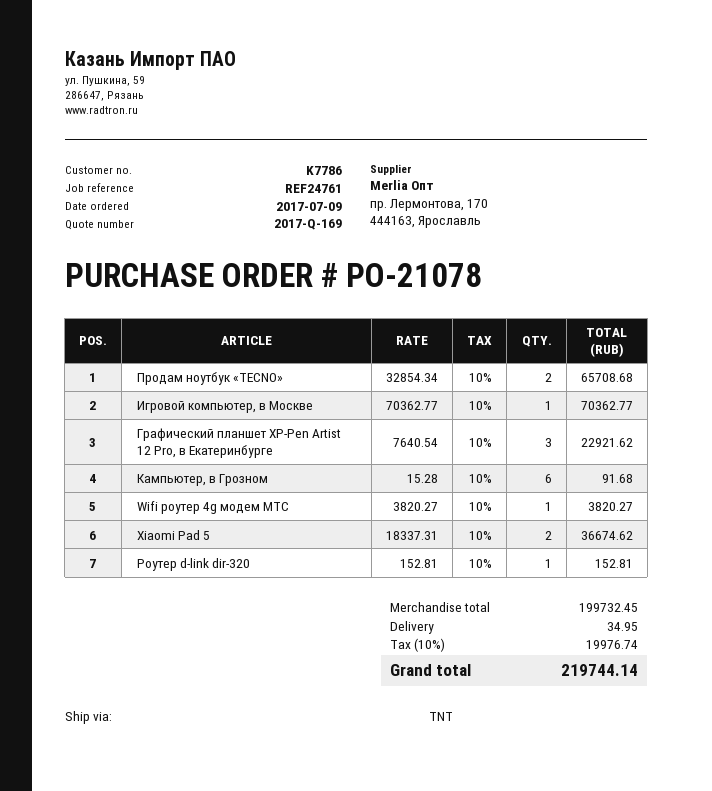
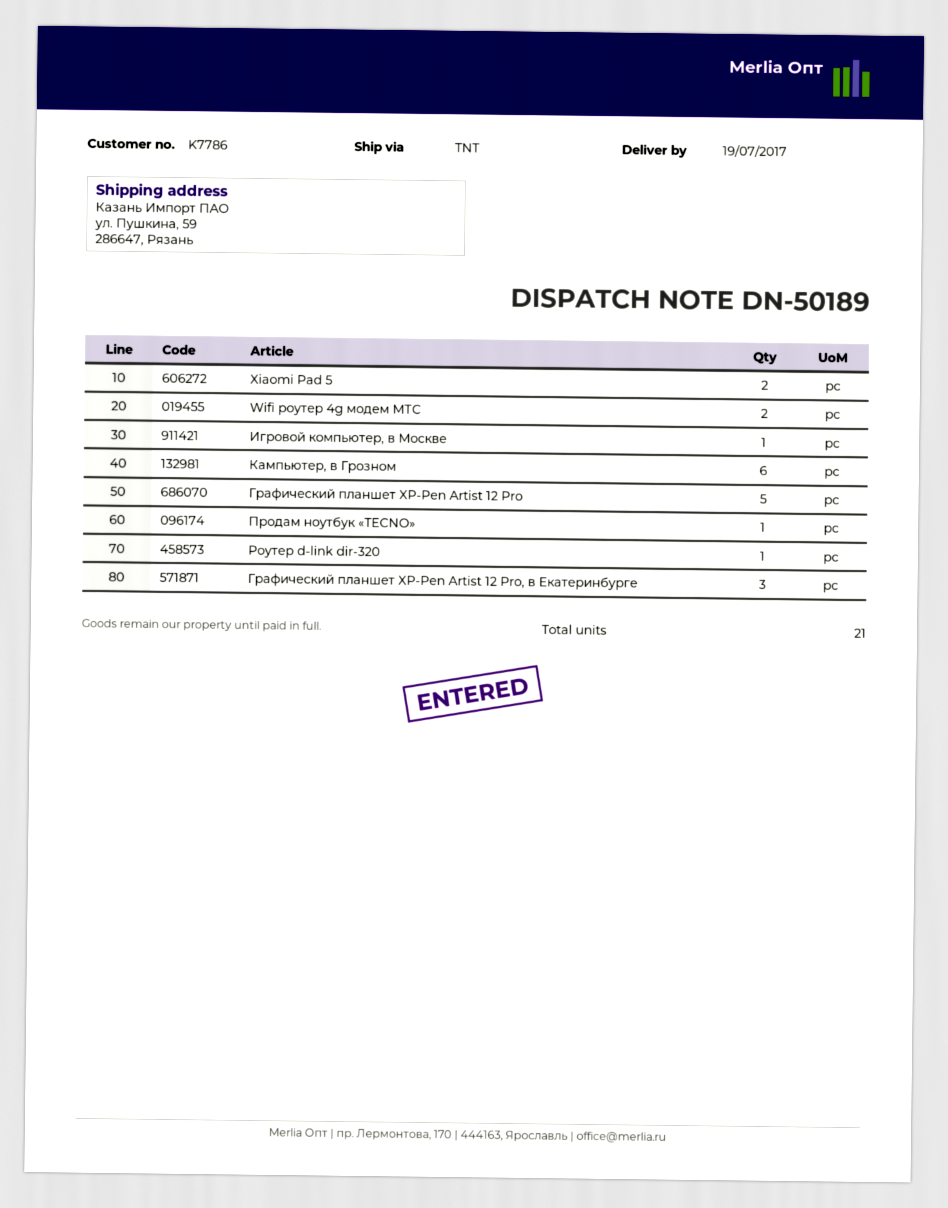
Продам ноутбук «TECNO»: 2 -> 1
Wifi роутер 4g модем МТС: 1 -> 2
Графический планшет XP-Pen Artist 12 Pro: none -> 5

